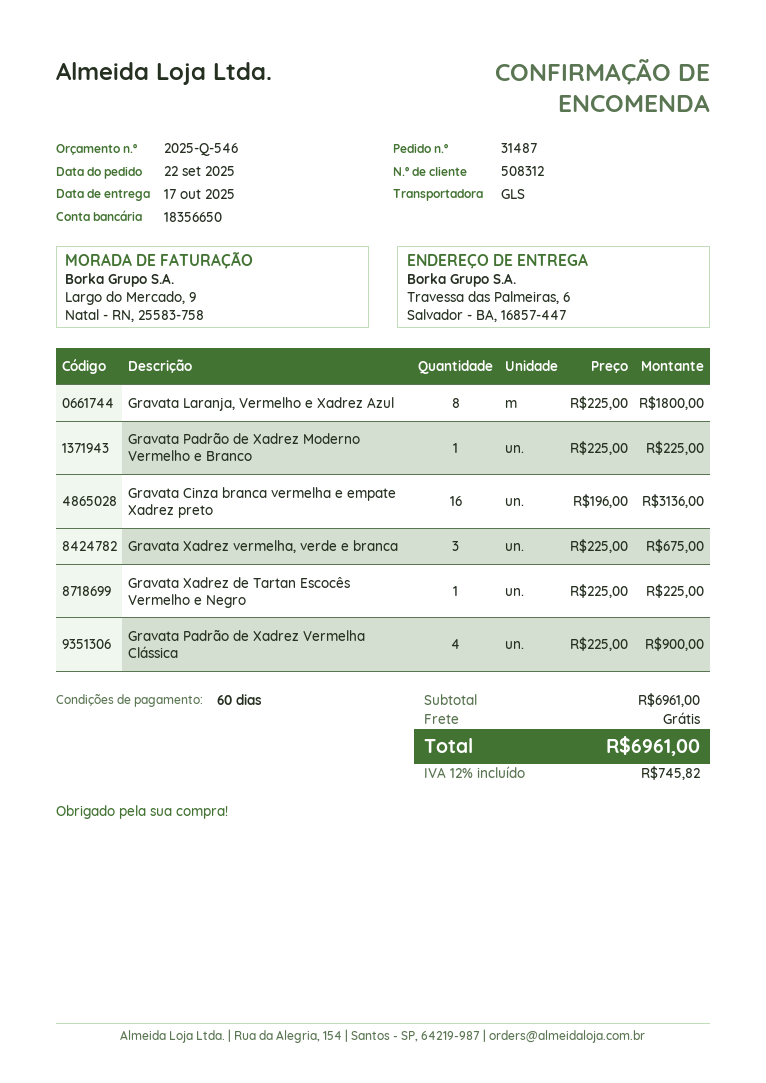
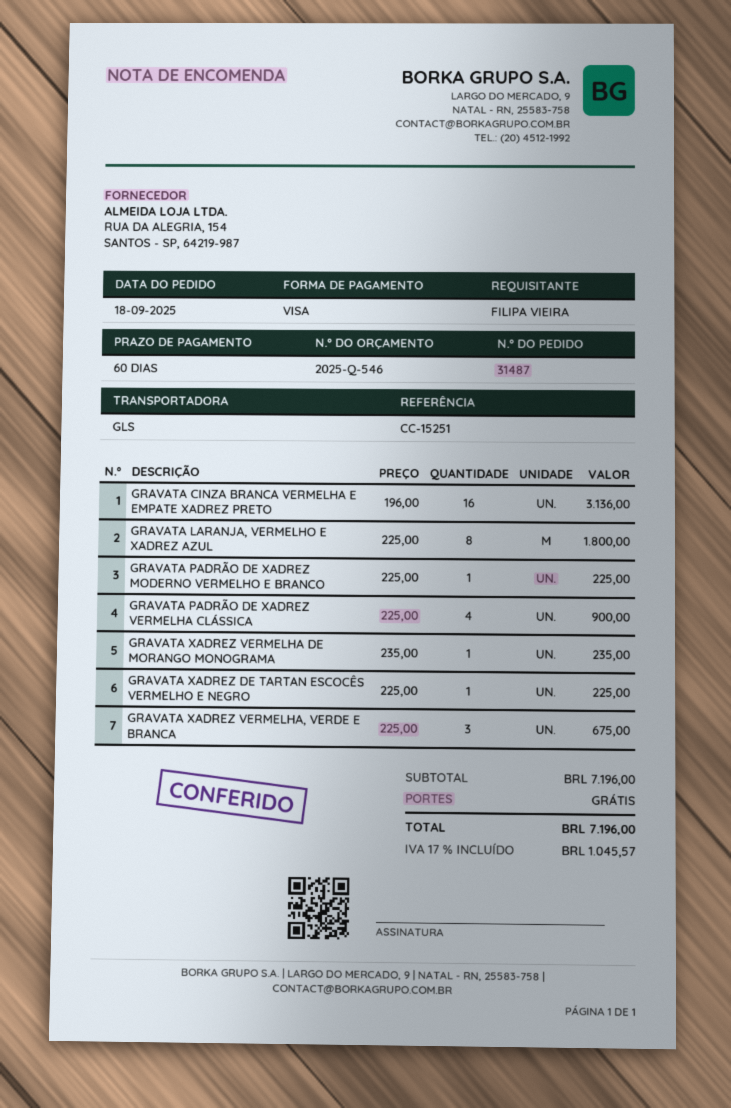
order date: 2025-09-22 -> 2025-09-18
GRAVATA XADREZ VERMELHA DE MORANGO MONOGRAMA: none -> 1 x 235.00 = 235.00
subtotal: 6961.00 -> 7196.00
tax: 12% = 745.82 -> 17% = 1045.57
total: 6961.00 -> 7196.00

